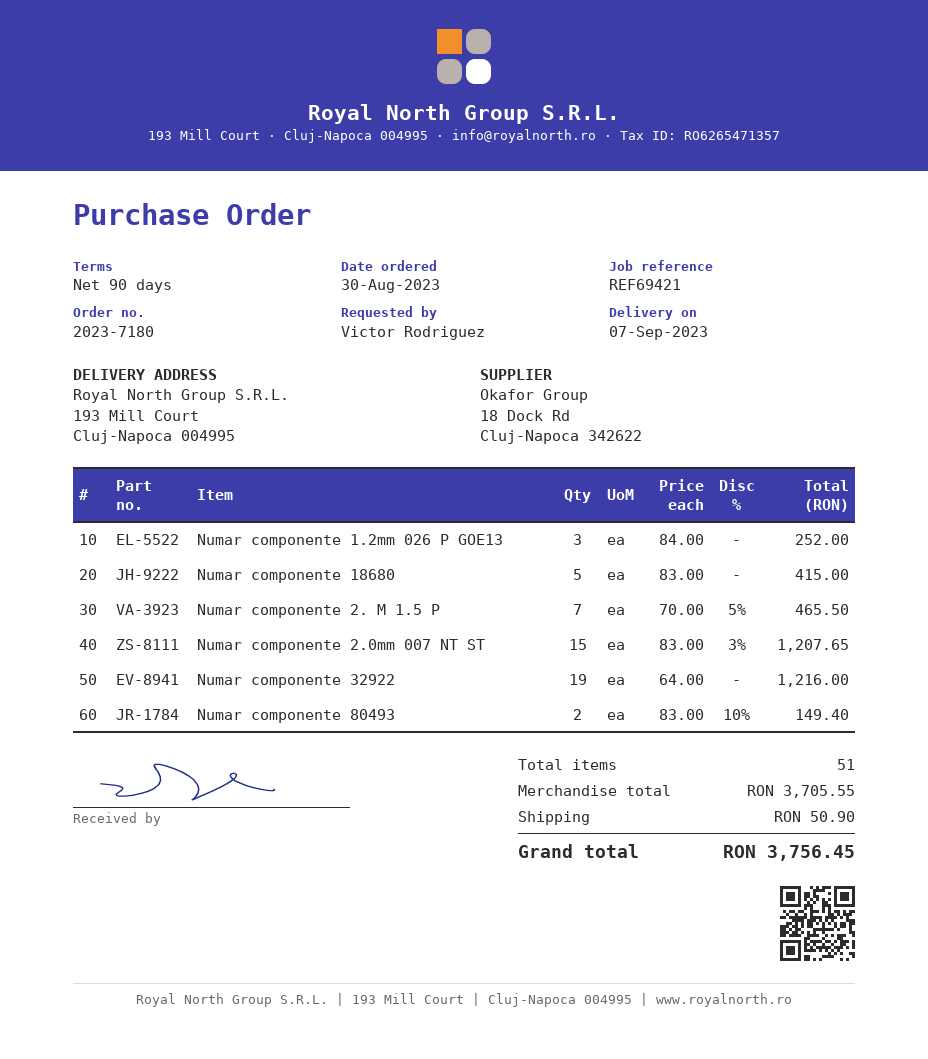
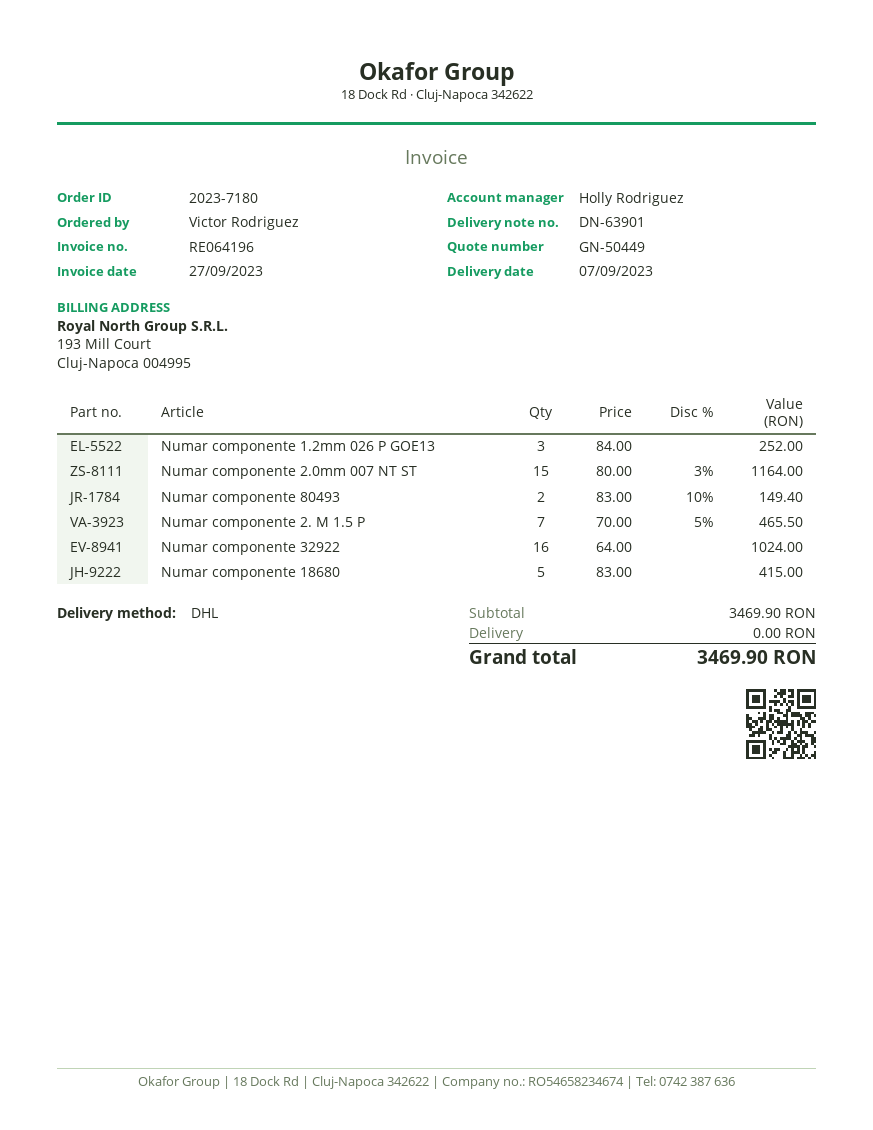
Numar componente 2.0mm 007 NT ST: 15 x 83.00 - 3% = 1207.65 -> 15 x 80.00 - 3% = 1164.00
Numar componente 32922: 19 x 64.00 = 1216.00 -> 16 x 64.00 = 1024.00
subtotal: 3705.55 -> 3469.90
shipping: 50.90 -> 0.00
total: 3756.45 -> 3469.90

